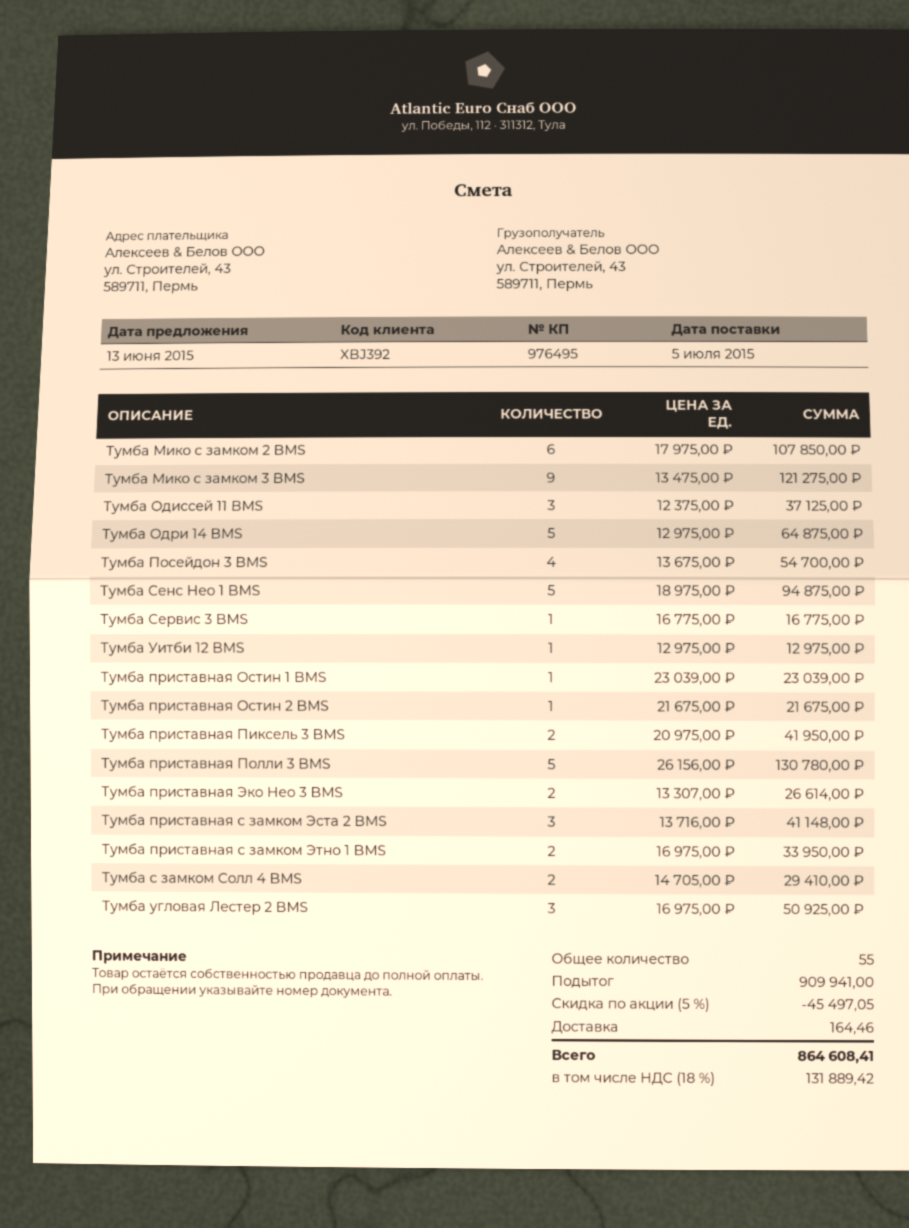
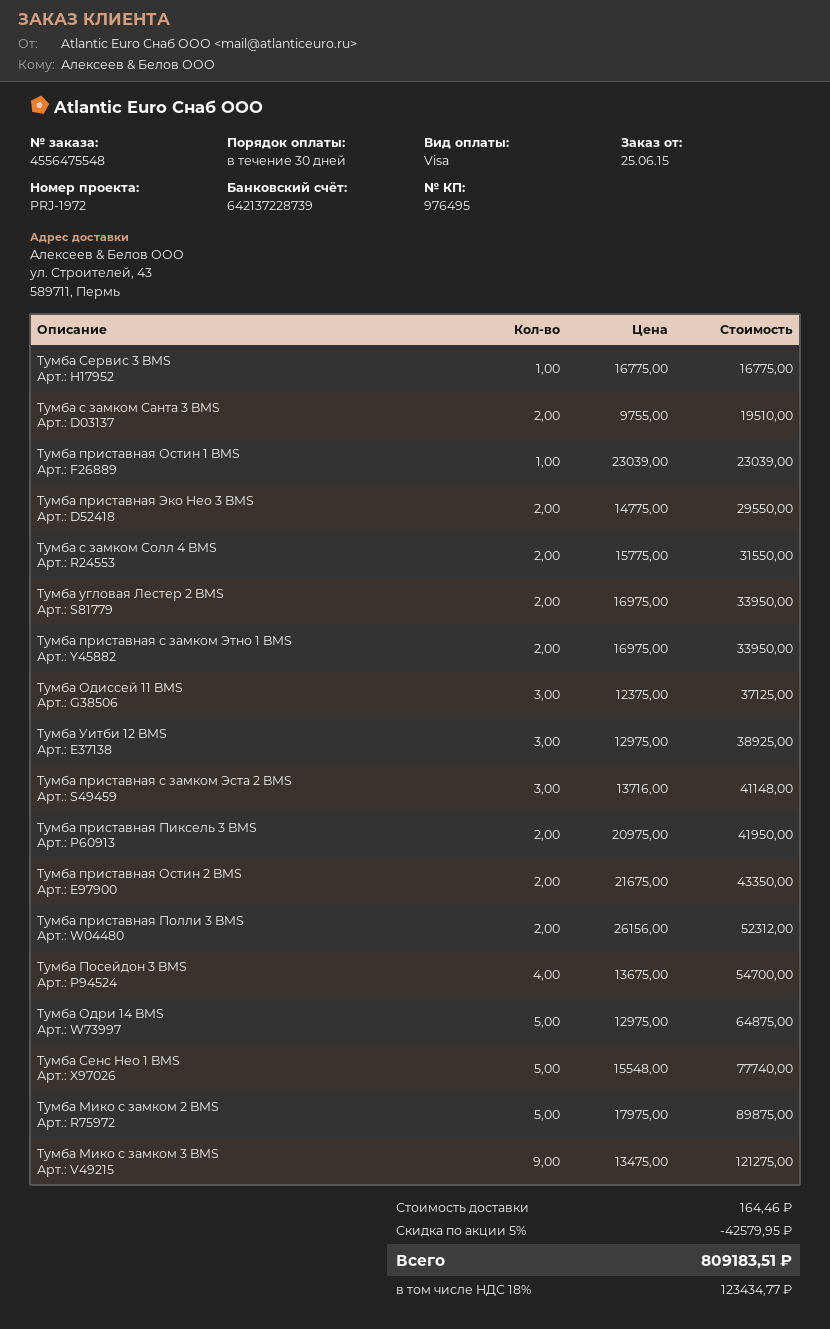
Тумба Мико с замком 2 BMS: 6 x 17975.00 = 107850.00 -> 5 x 17975.00 = 89875.00
Тумба Сенс Нео 1 BMS: 5 x 18975.00 = 94875.00 -> 5 x 15548.00 = 77740.00
Тумба Уитби 12 BMS: 1 x 12975.00 = 12975.00 -> 3 x 12975.00 = 38925.00
Тумба приставная Остин 2 BMS: 1 x 21675.00 = 21675.00 -> 2 x 21675.00 = 43350.00
Тумба приставная Полли 3 BMS: 5 x 26156.00 = 130780.00 -> 2 x 26156.00 = 52312.00
Тумба приставная Эко Нео 3 BMS: 2 x 13307.00 = 26614.00 -> 2 x 14775.00 = 29550.00
Тумба с замком Солл 4 BMS: 2 x 14705.00 = 29410.00 -> 2 x 15775.00 = 31550.00
Тумба угловая Лестер 2 BMS: 3 x 16975.00 = 50925.00 -> 2 x 16975.00 = 33950.00
Тумба с замком Санта 3 BMS: none -> 2 x 9755.00 = 19510.00
discount: 5% = 45497.05 -> 5% = 42579.95
tax: 18% = 131889.42 -> 18% = 123434.77
total: 864608.41 -> 809183.51

